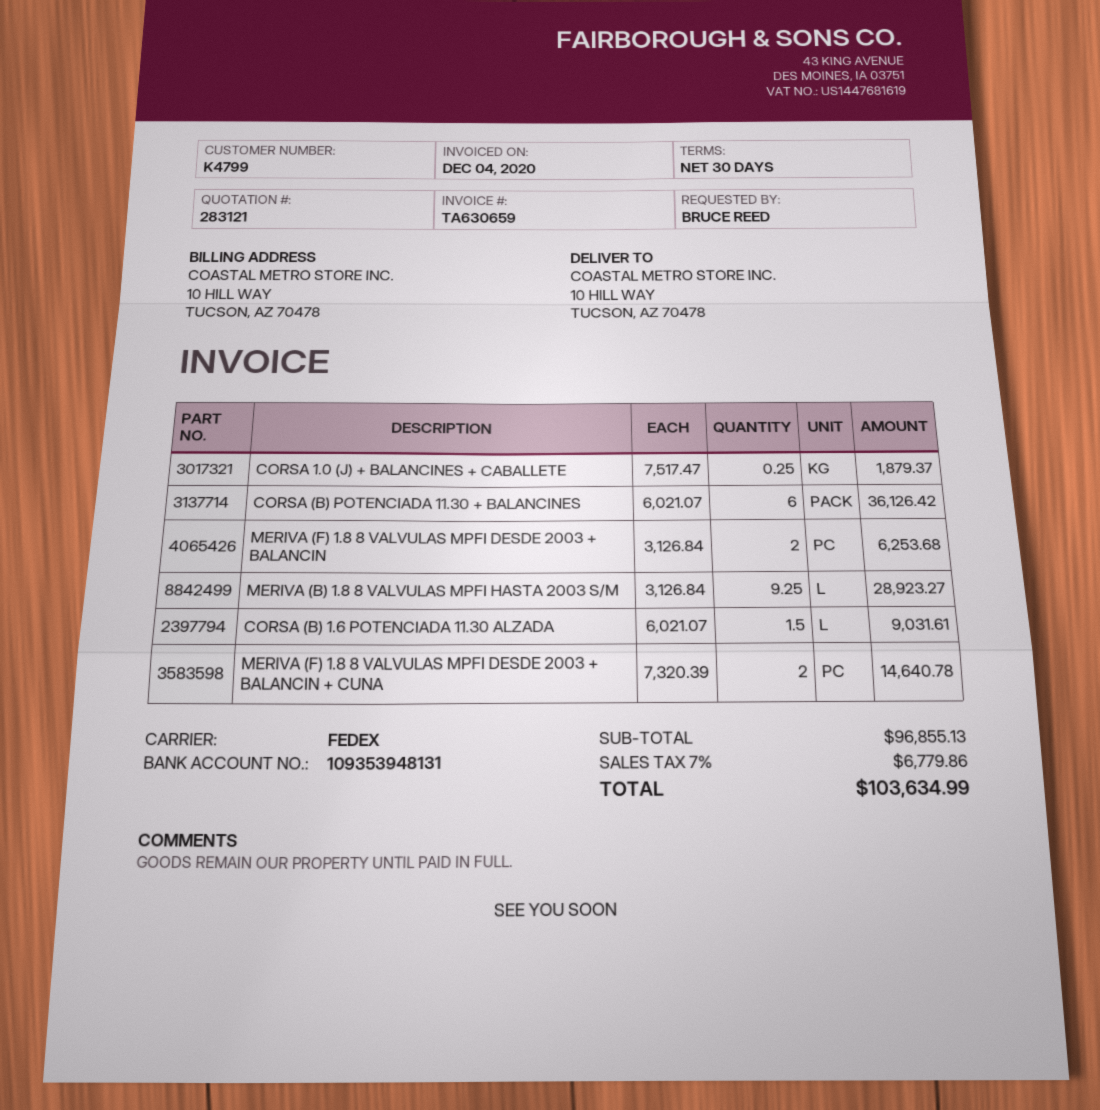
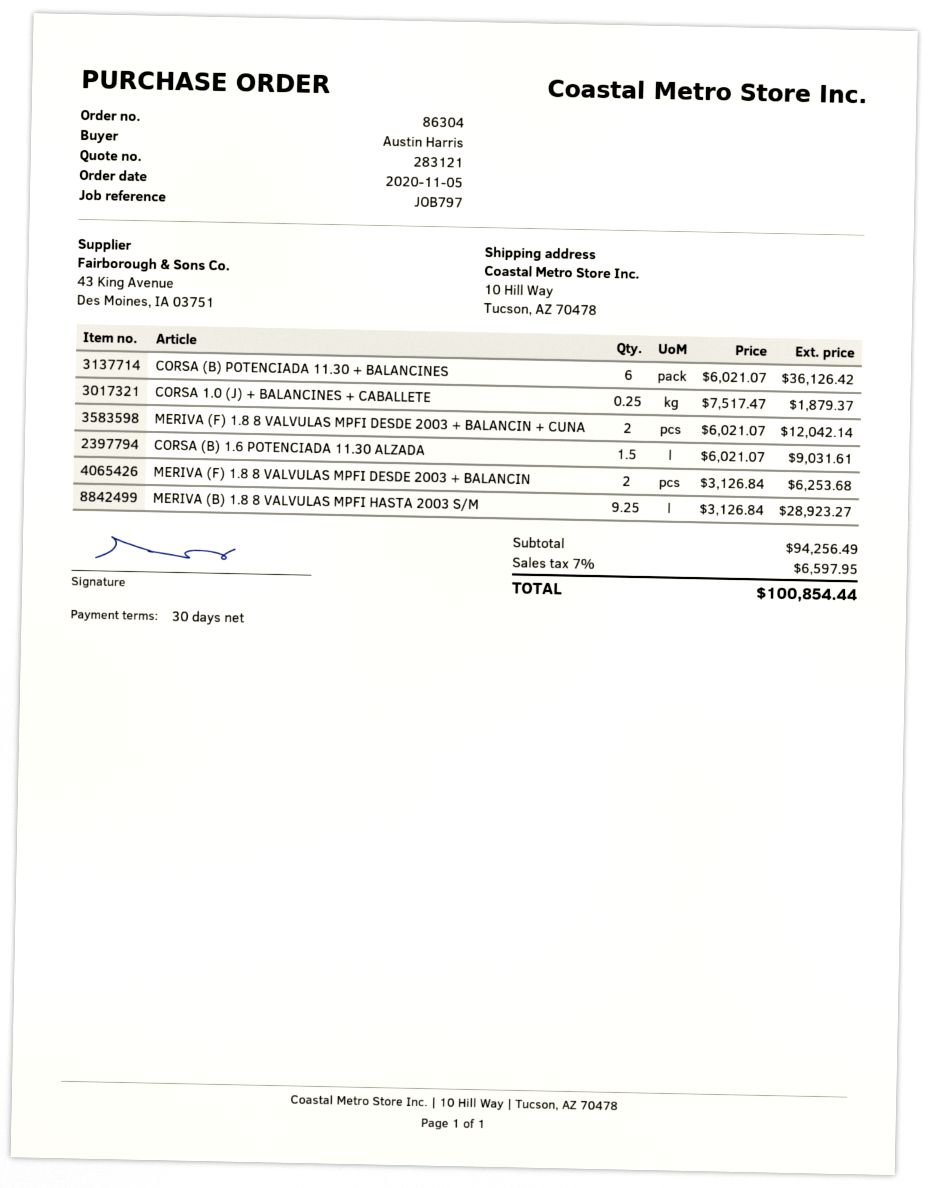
ordered by: BRUCE REED -> Austin Harris
MERIVA (F) 1.8 8 VALVULAS MPFI DESDE 2003 + BALANCIN + CUNA: 2 x 7320.39 = 14640.78 -> 2 x 6021.07 = 12042.14
subtotal: 96855.13 -> 94256.49
tax: 7% = 6779.86 -> 7% = 6597.95
total: 103634.99 -> 100854.44

